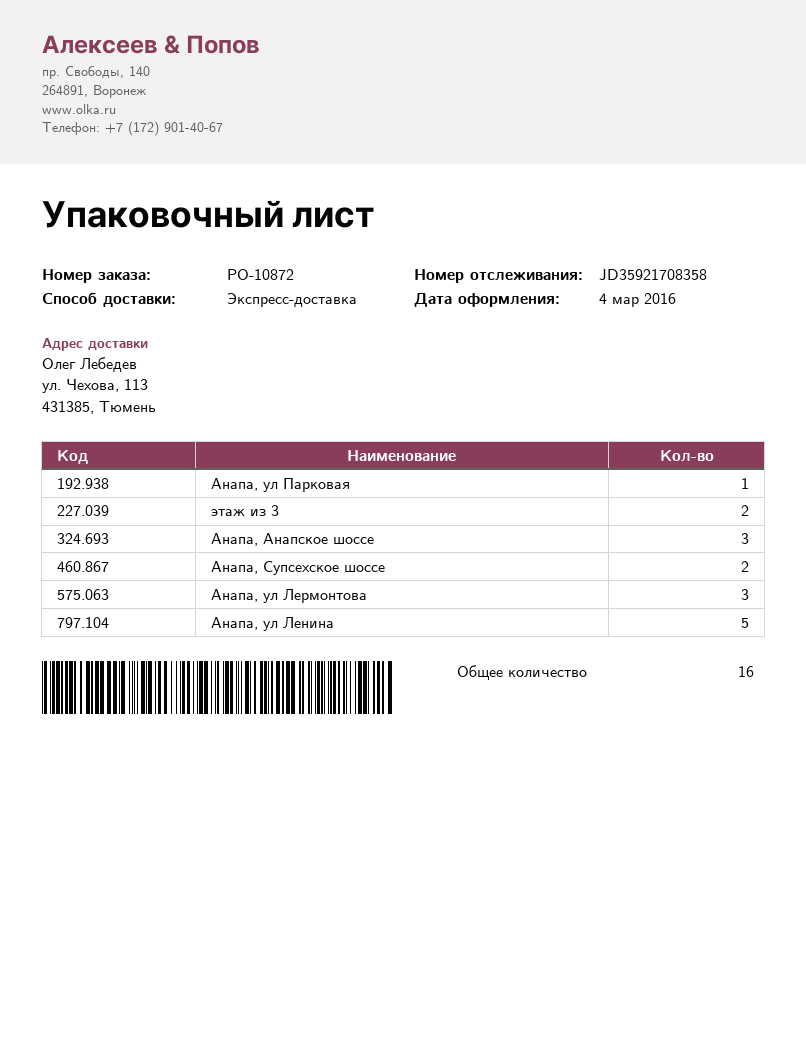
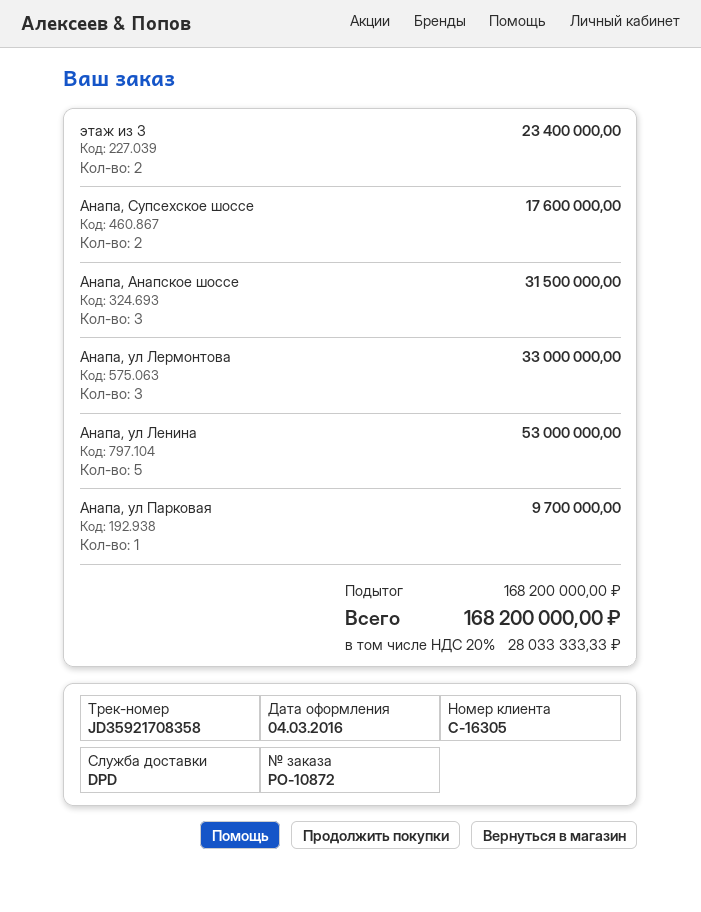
shipping method: express -> DPD

